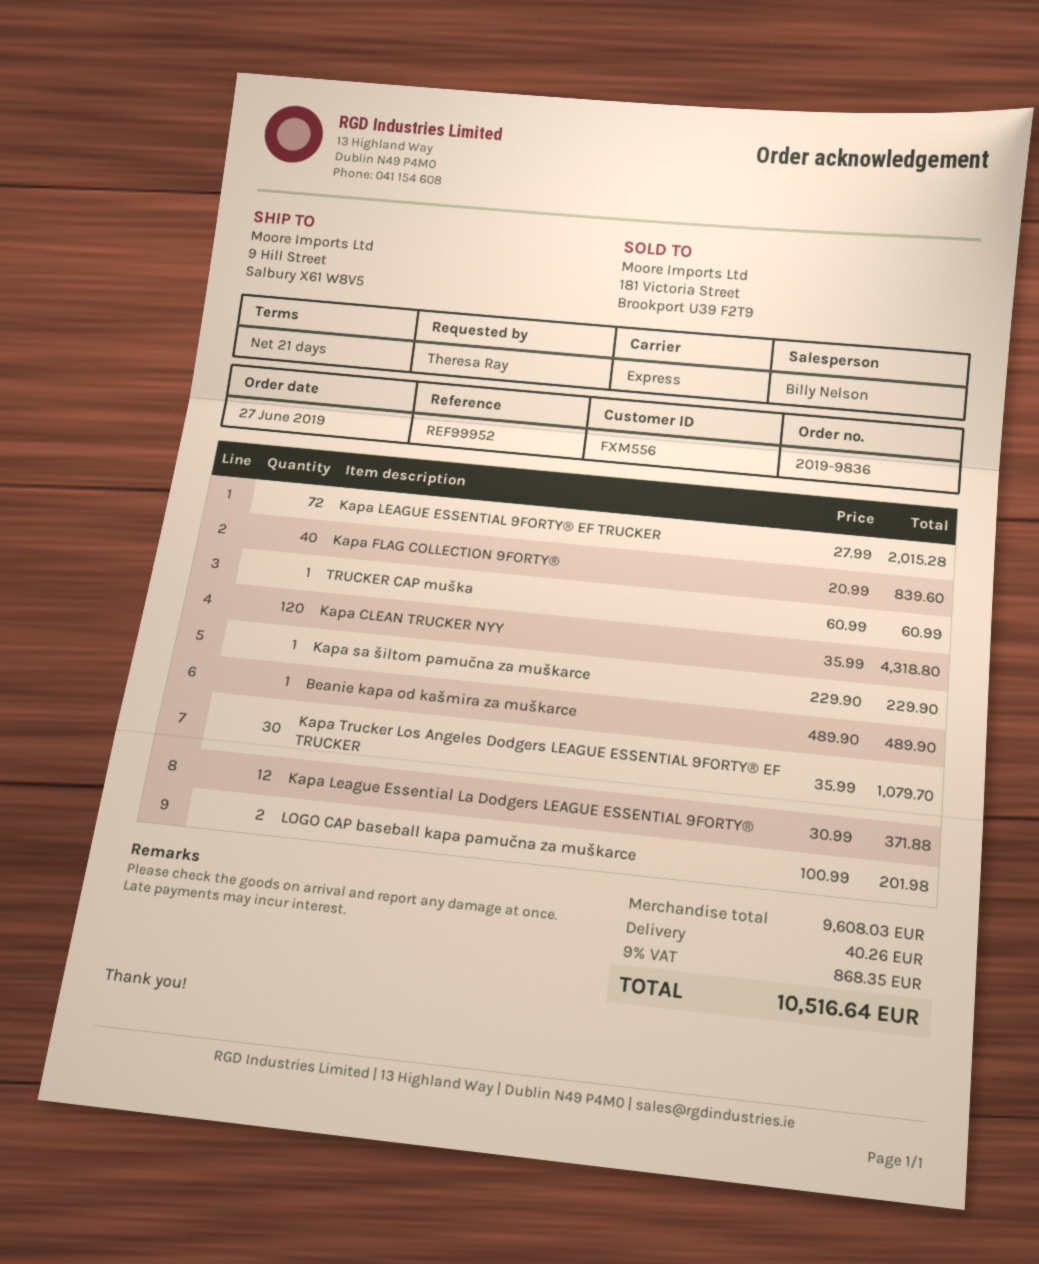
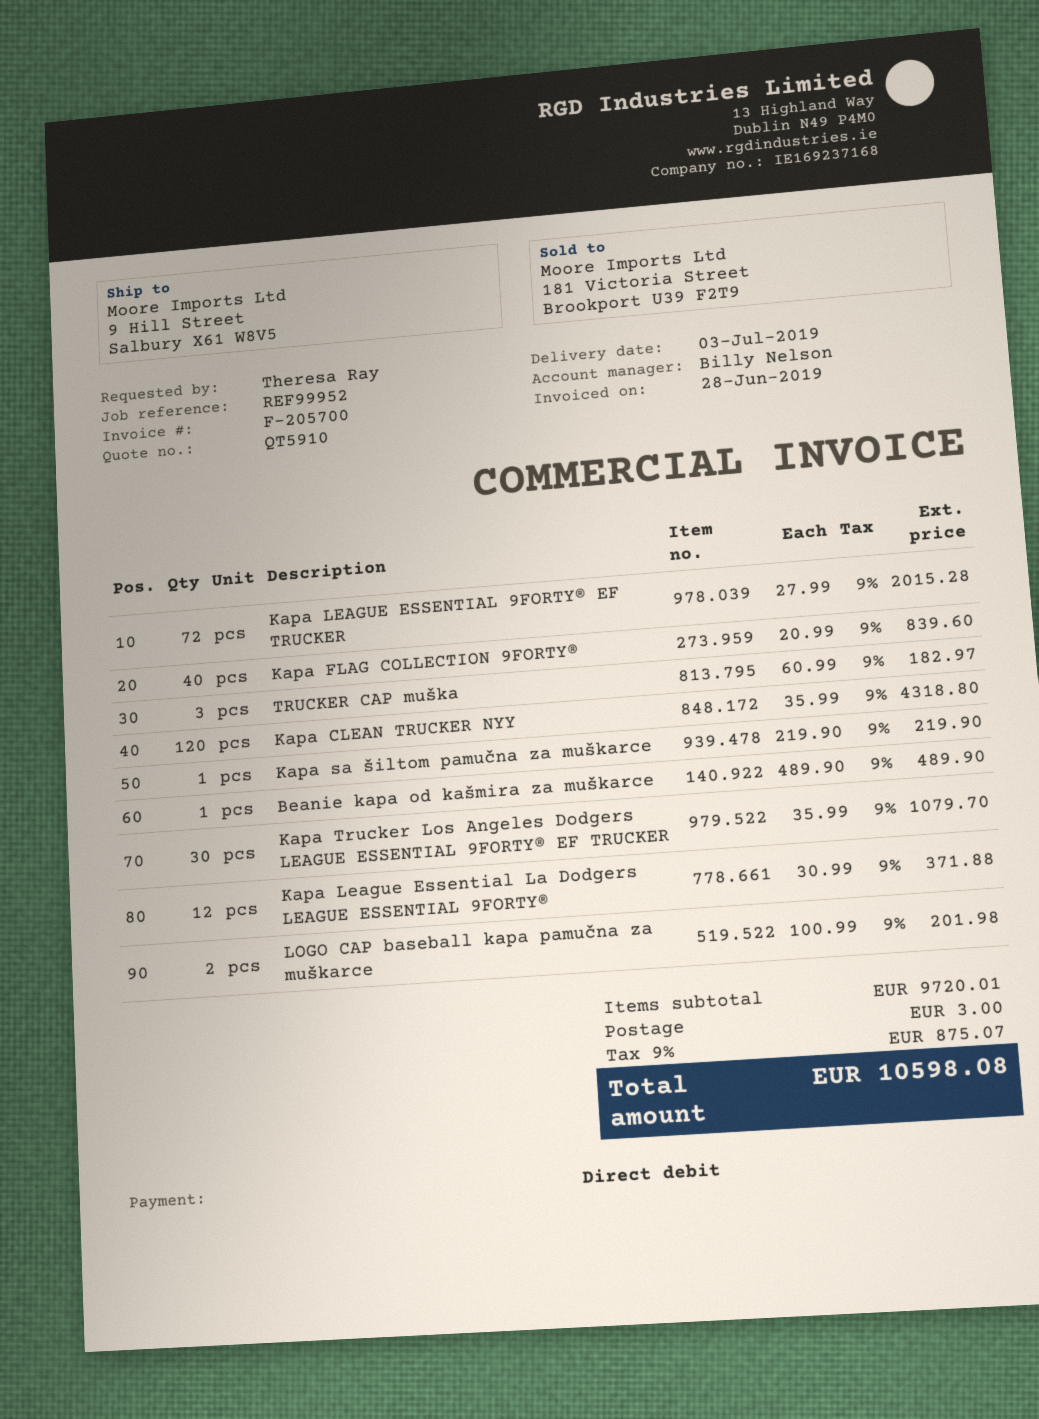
TRUCKER CAP muška: 1 x 60.99 = 60.99 -> 3 x 60.99 = 182.97
Kapa sa šiltom pamučna za muškarce: 1 x 229.90 = 229.90 -> 1 x 219.90 = 219.90
subtotal: 9608.03 -> 9720.01
shipping: 40.26 -> 3.00
tax: 9% = 868.35 -> 9% = 875.07
total: 10516.64 -> 10598.08

